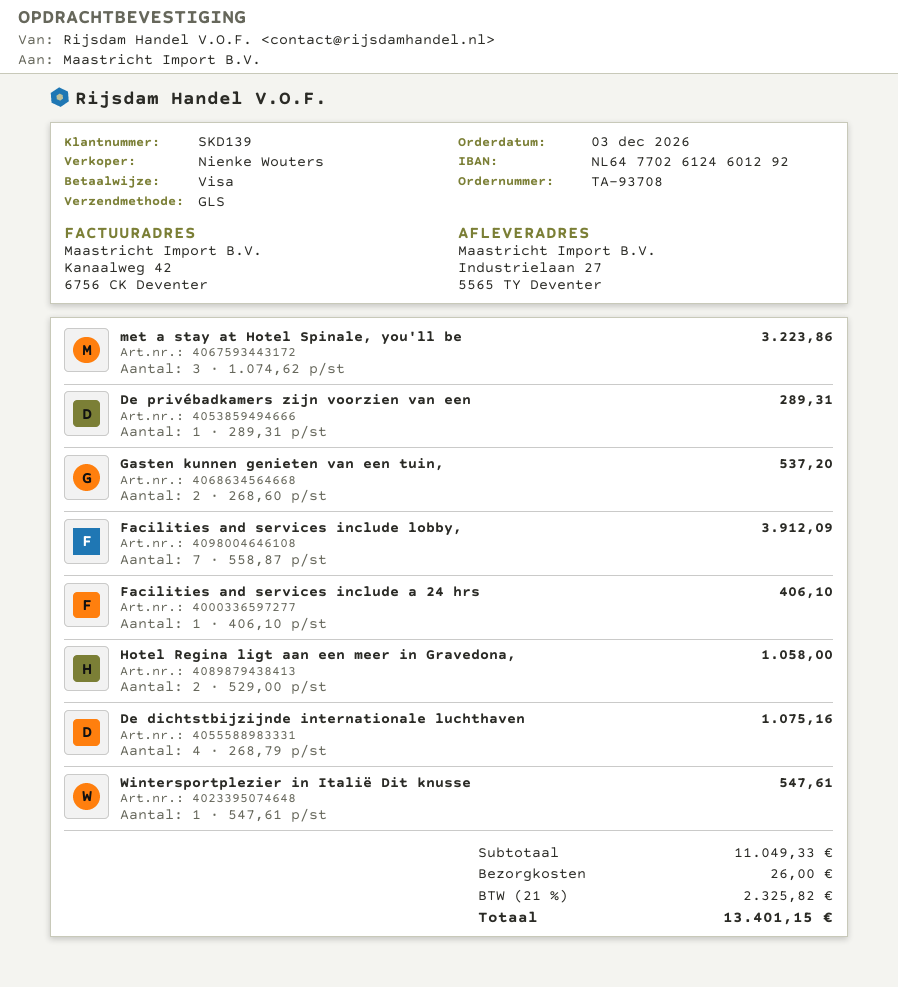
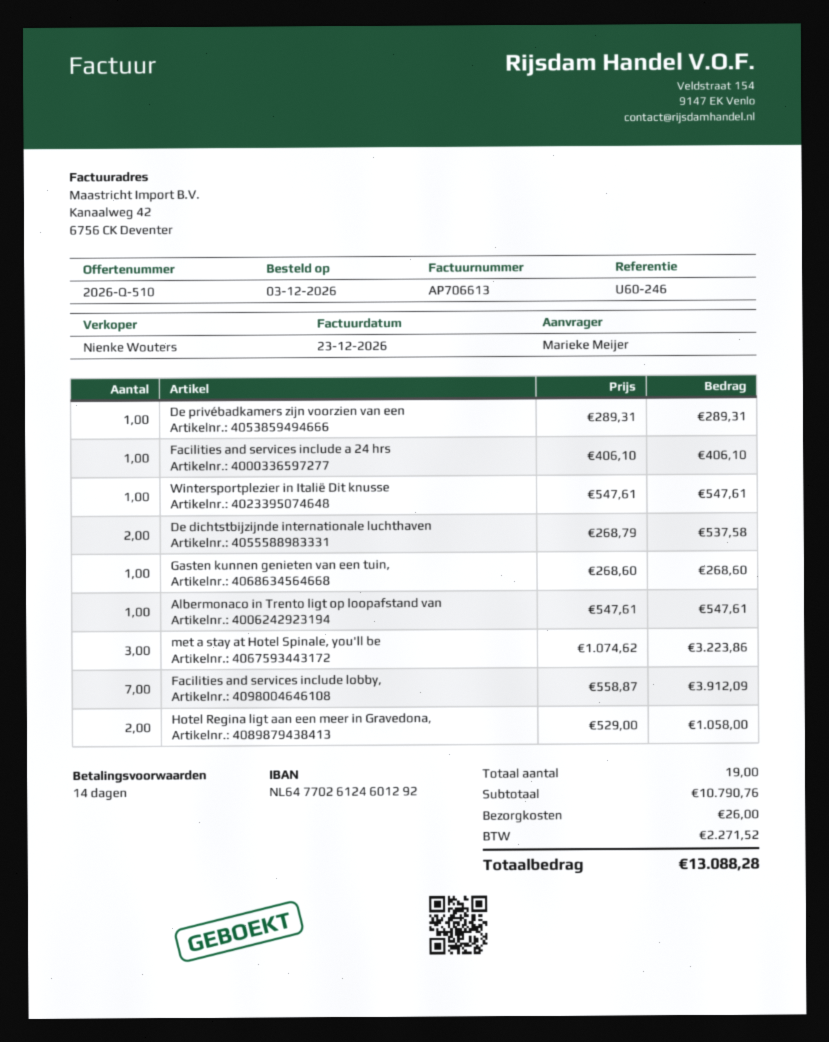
Gasten kunnen genieten van een tuin,: 2 x 268.60 = 537.20 -> 1 x 268.60 = 268.60
De dichtstbijzijnde internationale luchthaven: 4 x 268.79 = 1075.16 -> 2 x 268.79 = 537.58
Albermonaco in Trento ligt op loopafstand van: none -> 1 x 547.61 = 547.61
subtotal: 11049.33 -> 10790.76
tax: 2325.82 -> 2271.52
total: 13401.15 -> 13088.28

